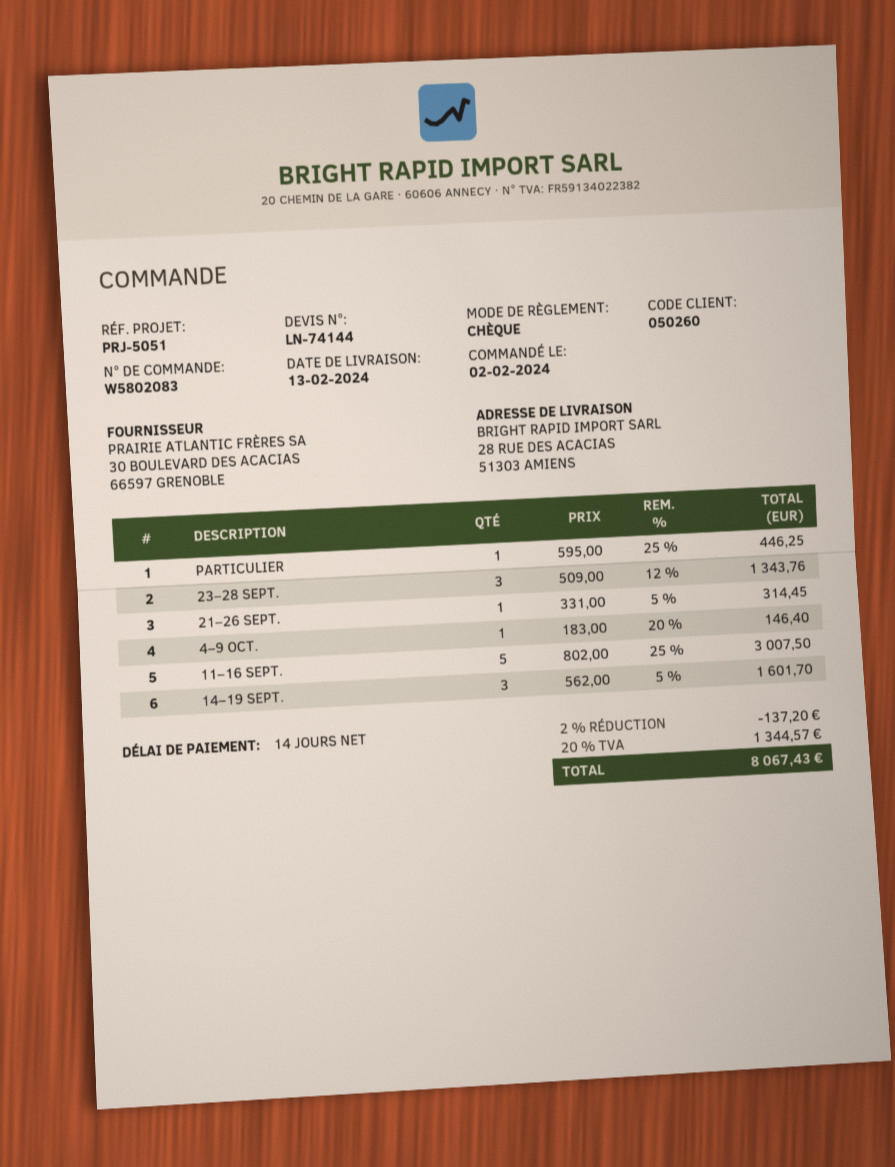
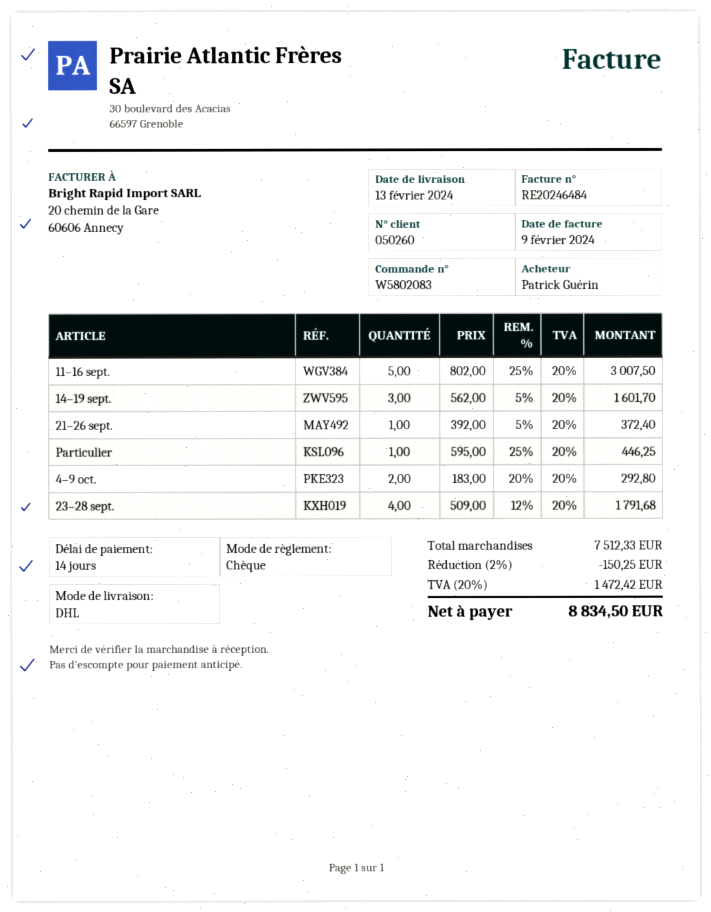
23–28 SEPT.: 3 x 509.00 - 12% = 1343.76 -> 4 x 509.00 - 12% = 1791.68
21–26 SEPT.: 1 x 331.00 - 5% = 314.45 -> 1 x 392.00 - 5% = 372.40
4–9 OCT.: 1 x 183.00 - 20% = 146.40 -> 2 x 183.00 - 20% = 292.80
discount: 2% = 137.20 -> 2% = 150.25
tax: 20% = 1344.57 -> 20% = 1472.42
total: 8067.43 -> 8834.50

